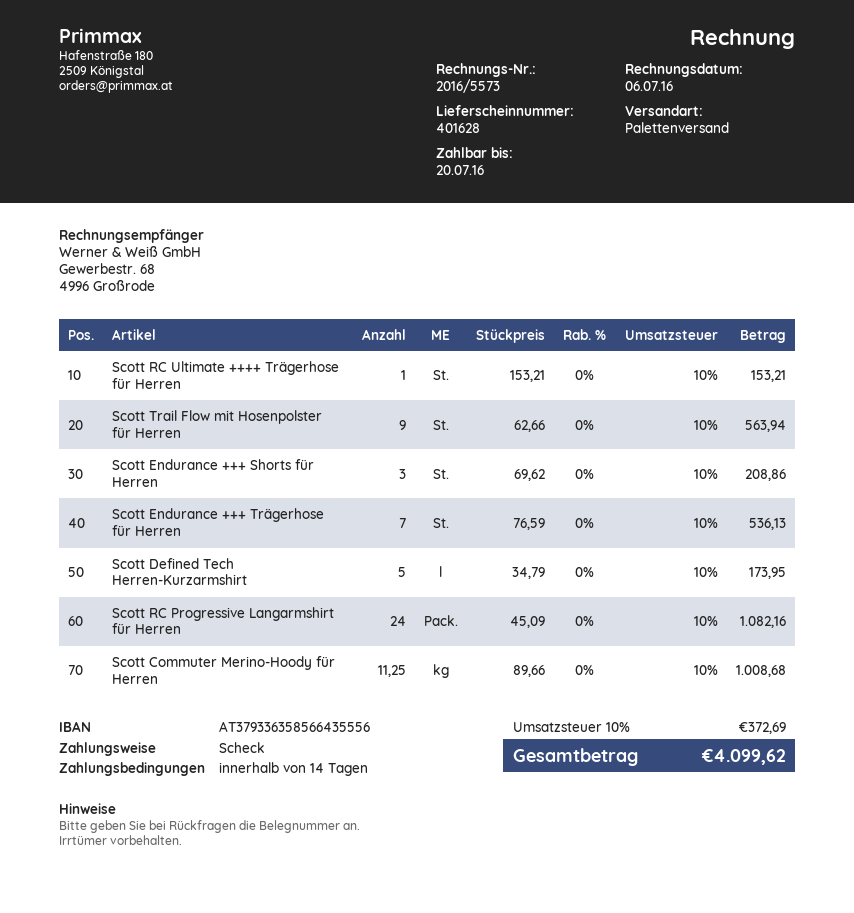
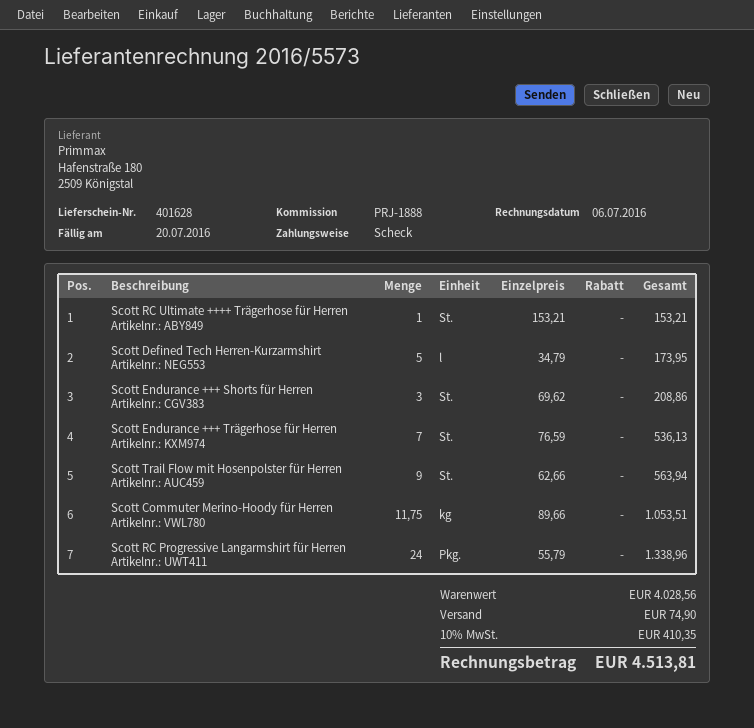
Scott RC Progressive Langarmshirt für Herren: 24 x 45.09 = 1082.16 -> 24 x 55.79 = 1338.96
Scott Commuter Merino-Hoody für Herren: 11.25 x 89.66 = 1008.68 -> 11.75 x 89.66 = 1053.51
shipping: none -> 74.90
tax: 10% = 372.69 -> 10% = 410.35
total: 4099.62 -> 4513.81

